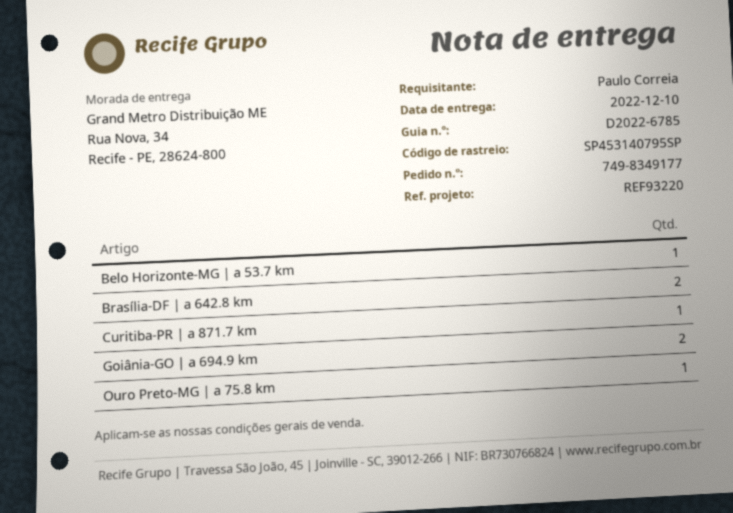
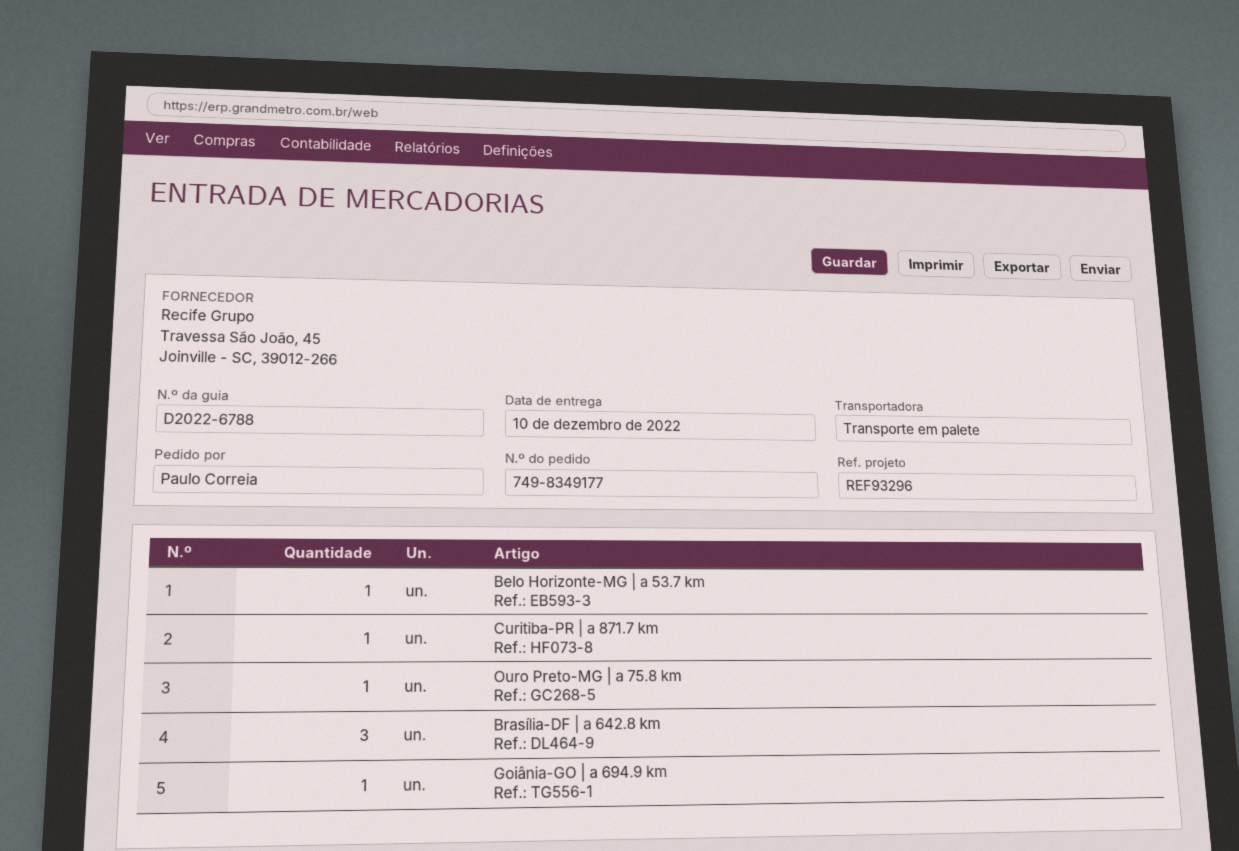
delivery note number: D2022-6785 -> D2022-6788
reference: REF93220 -> REF93296
Brasília-DF | a 642.8 km: 2 -> 3
Goiânia-GO | a 694.9 km: 2 -> 1

